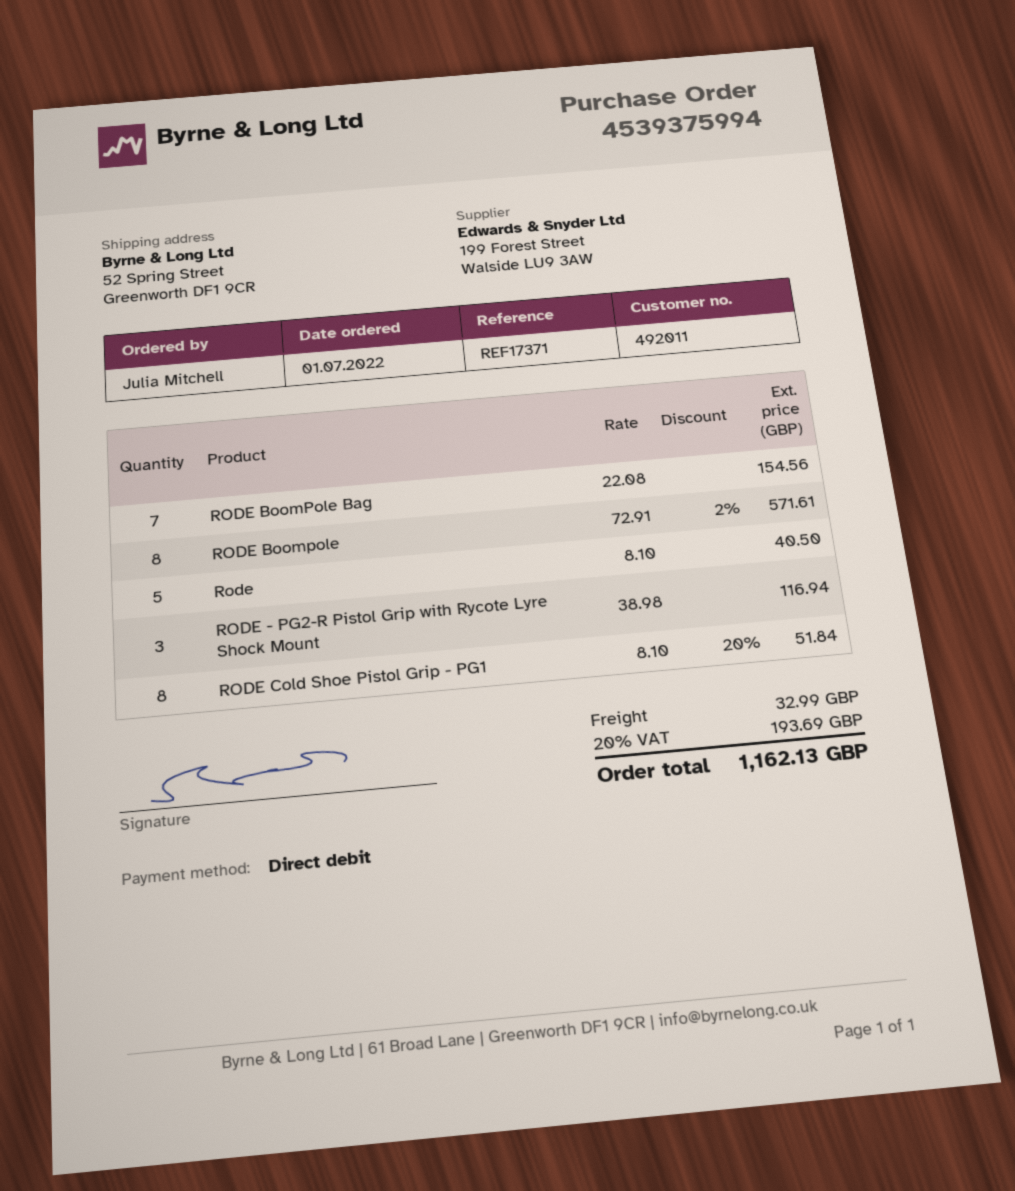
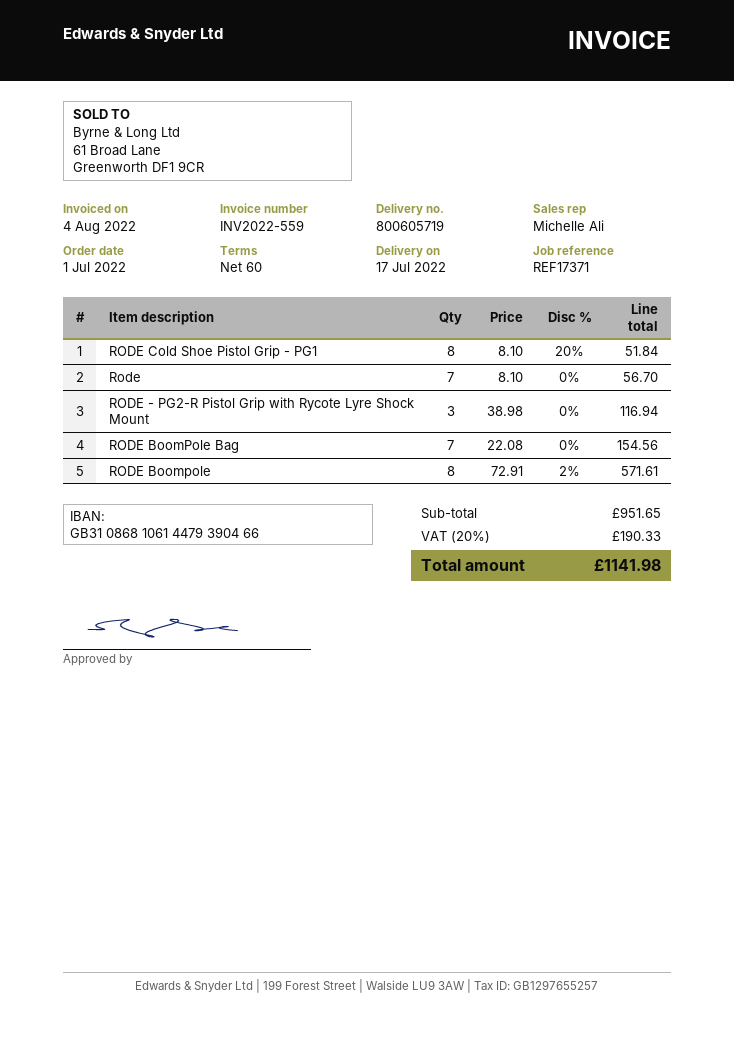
Rode: 5 x 8.10 = 40.50 -> 7 x 8.10 = 56.70
shipping: 32.99 -> none
tax: 20% = 193.69 -> 20% = 190.33
total: 1162.13 -> 1141.98

